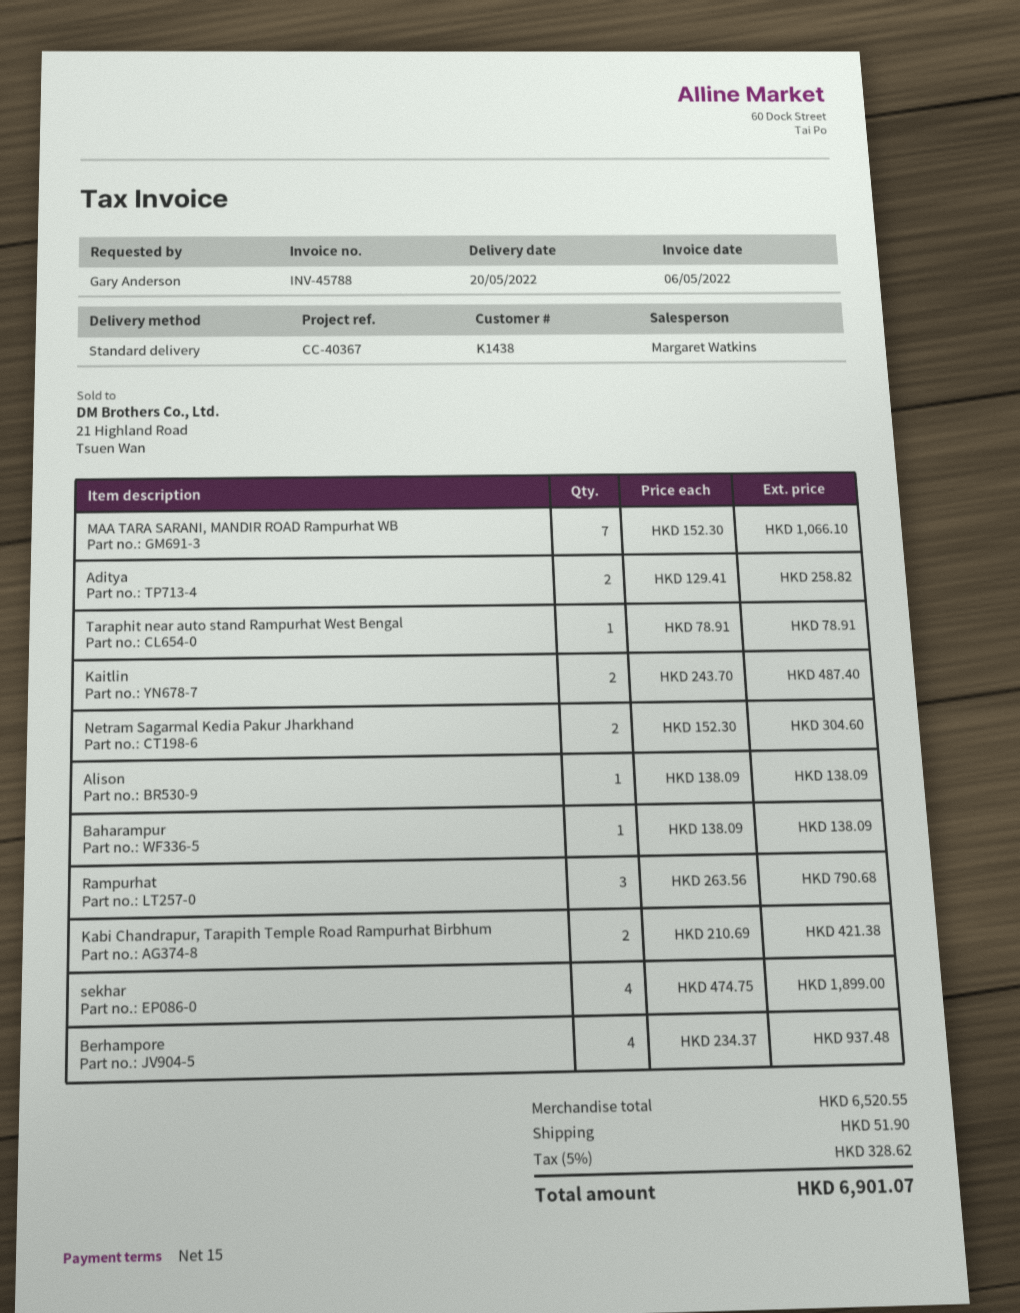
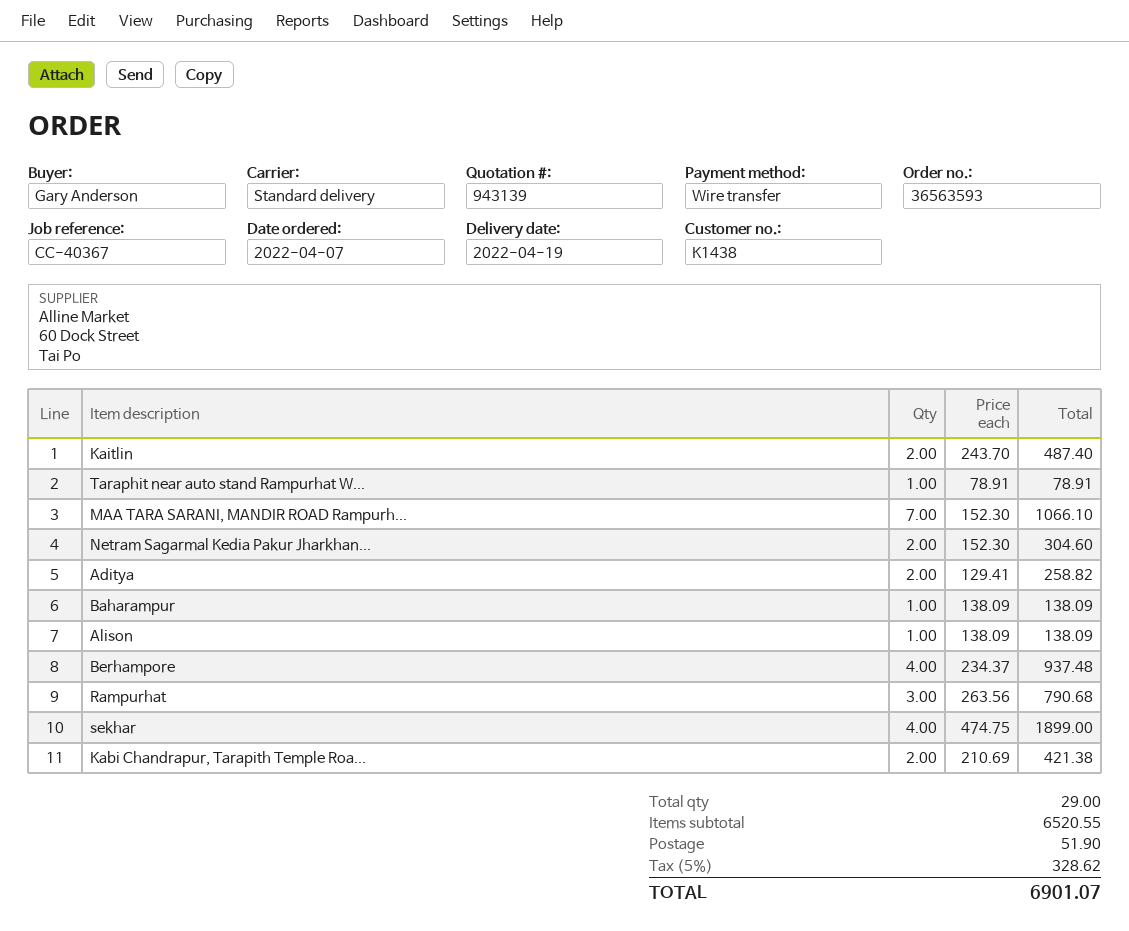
delivery date: 2022-05-20 -> 2022-04-19

